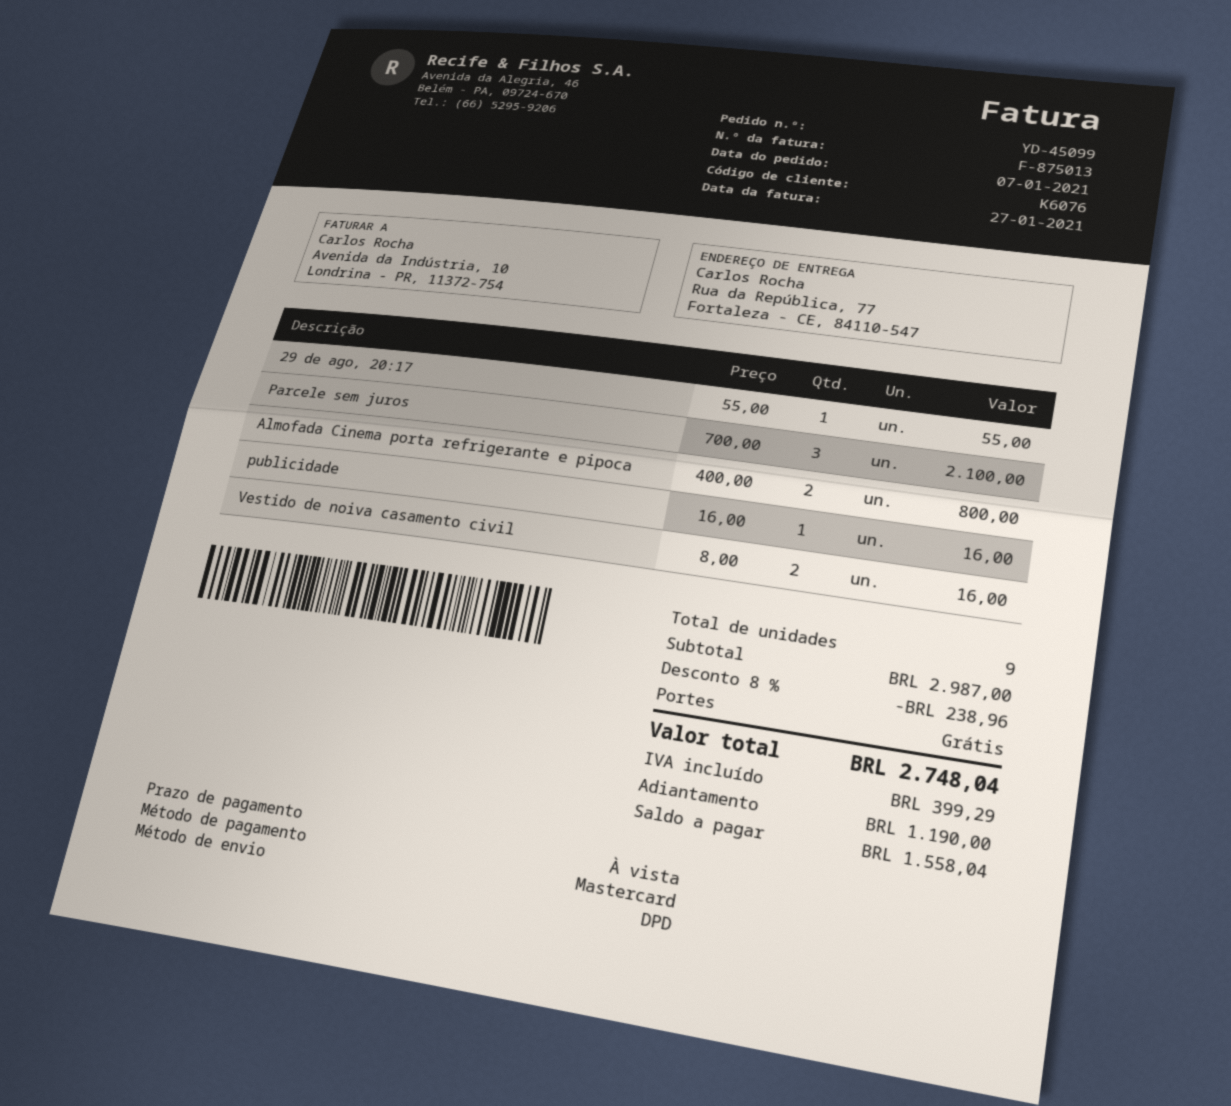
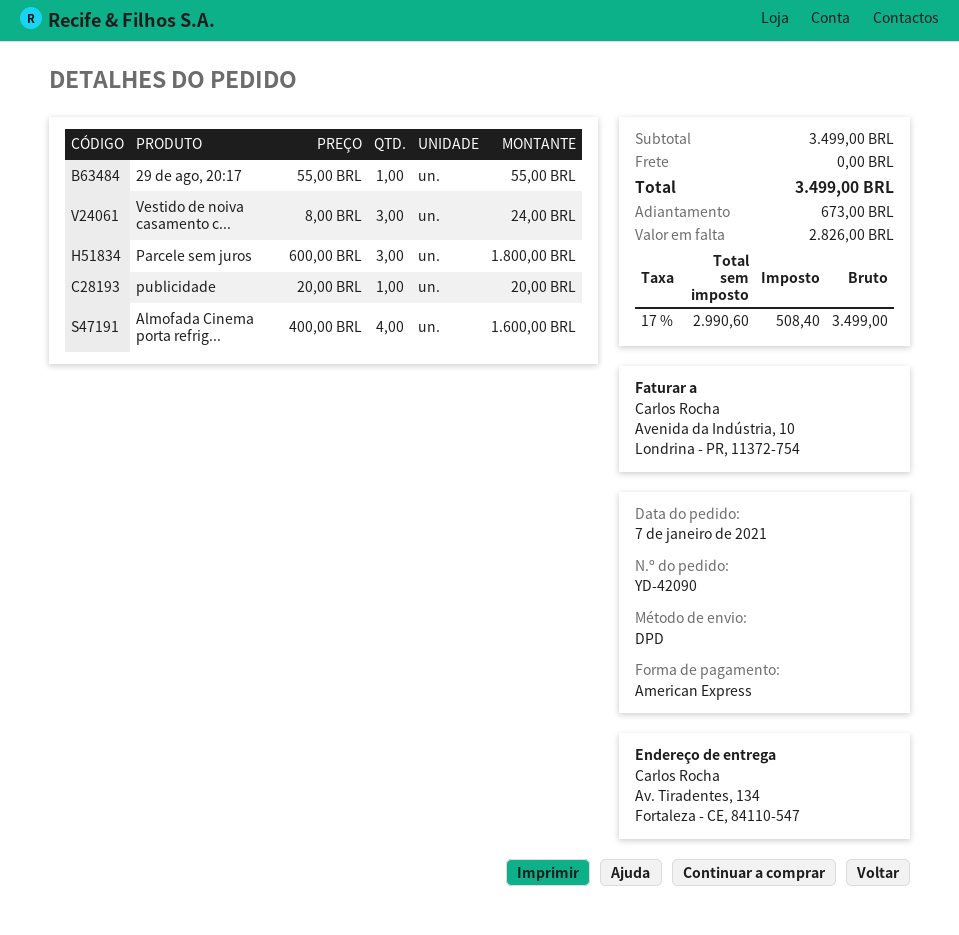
order number: YD-45099 -> YD-42090
payment method: Mastercard -> American Express
ship to: Rua da República, 77, Fortaleza - CE, 84110-547 -> Av. Tiradentes, 134, Fortaleza - CE, 84110-547
Parcele sem juros: 3 x 700.00 = 2100.00 -> 3 x 600.00 = 1800.00
Almofada Cinema porta refrigerante e pipoca: 2 x 400.00 = 800.00 -> 4 x 400.00 = 1600.00
publicidade: 1 x 16.00 = 16.00 -> 1 x 20.00 = 20.00
Vestido de noiva casamento civil: 2 x 8.00 = 16.00 -> 3 x 8.00 = 24.00
subtotal: 2987.00 -> 3499.00
discount: 8% = 238.96 -> none
tax: 399.29 -> 508.40
total: 2748.04 -> 3499.00
deposit: 1190.00 -> 673.00
balance: 1558.04 -> 2826.00

